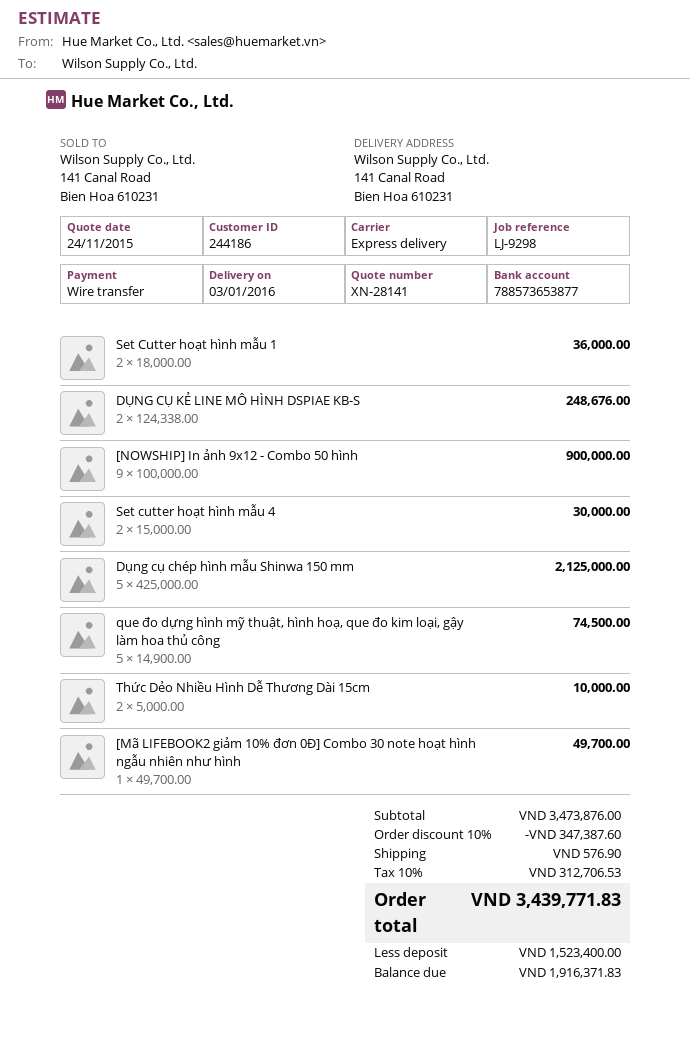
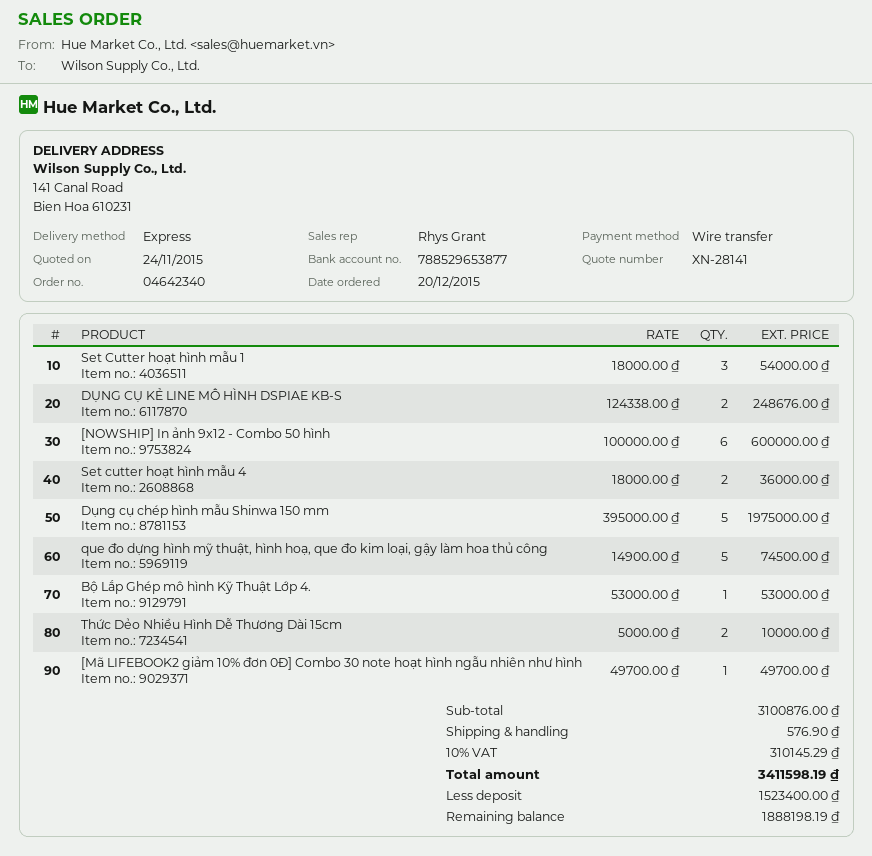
bank account: 788573653877 -> 788529653877
Set Cutter hoạt hình mẫu 1: 2 x 18000.00 = 36000.00 -> 3 x 18000.00 = 54000.00
[NOWSHIP] In ảnh 9x12 - Combo 50 hình: 9 x 100000.00 = 900000.00 -> 6 x 100000.00 = 600000.00
Set cutter hoạt hình mẫu 4: 2 x 15000.00 = 30000.00 -> 2 x 18000.00 = 36000.00
Dụng cụ chép hình mẫu Shinwa 150 mm: 5 x 425000.00 = 2125000.00 -> 5 x 395000.00 = 1975000.00
Bộ Lắp Ghép mô hình Kỹ Thuật Lớp 4.: none -> 1 x 53000.00 = 53000.00
subtotal: 3473876.00 -> 3100876.00
discount: 10% = 347387.60 -> none
tax: 10% = 312706.53 -> 10% = 310145.29
total: 3439771.83 -> 3411598.19
balance: 1916371.83 -> 1888198.19

